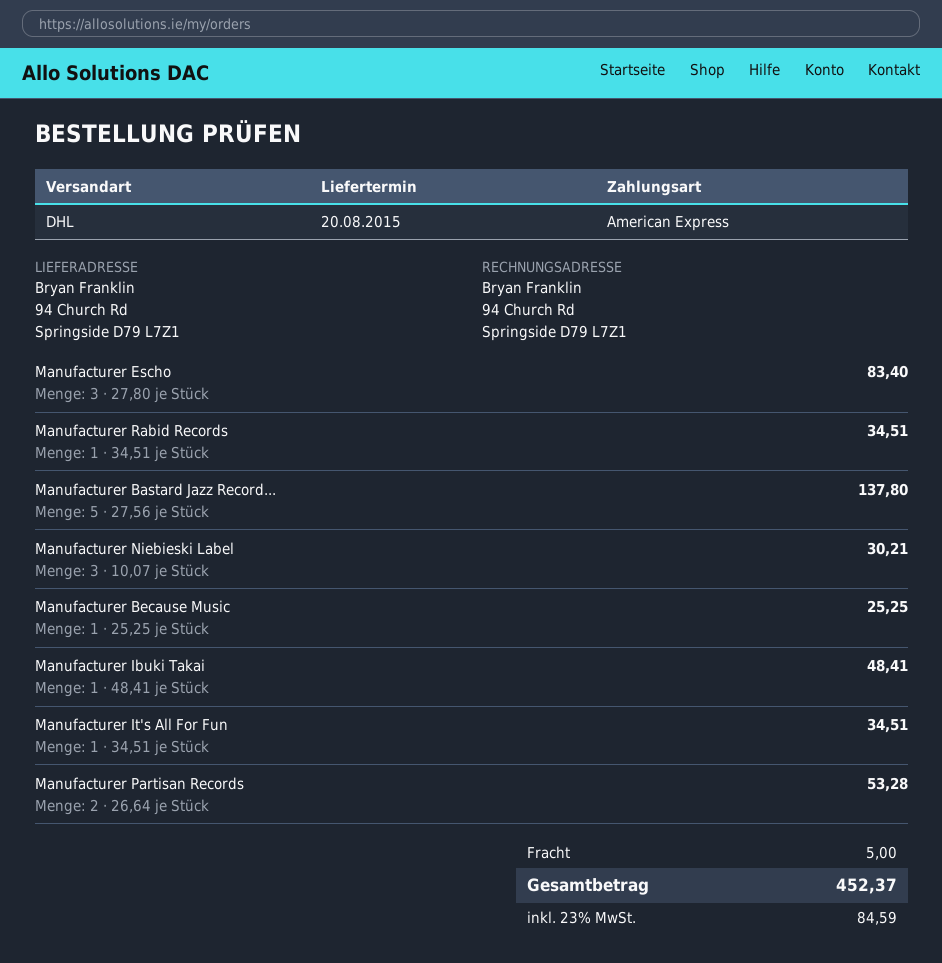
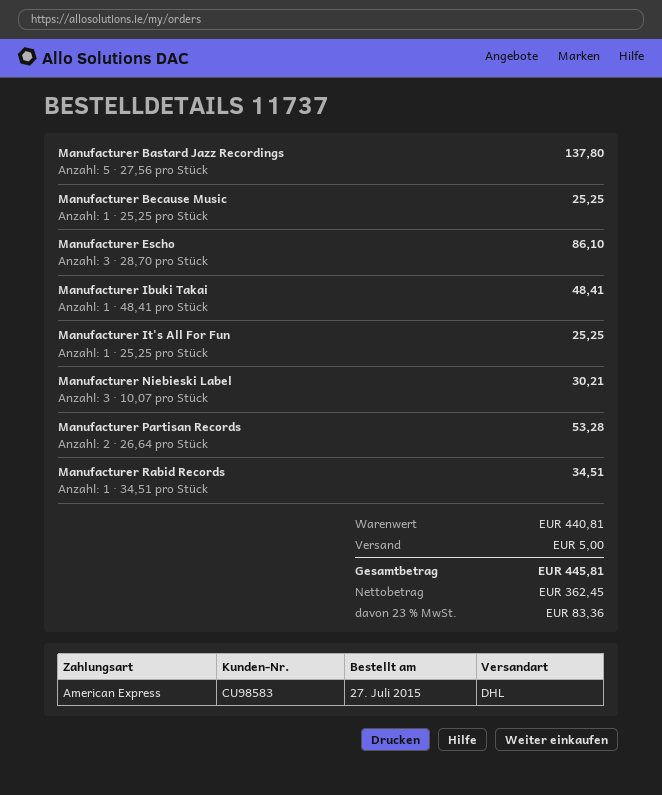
Manufacturer Escho: 3 x 27.80 = 83.40 -> 3 x 28.70 = 86.10
Manufacturer It's All For Fun: 1 x 34.51 = 34.51 -> 1 x 25.25 = 25.25
tax: 23% = 84.59 -> 23% = 83.36
total: 452.37 -> 445.81

